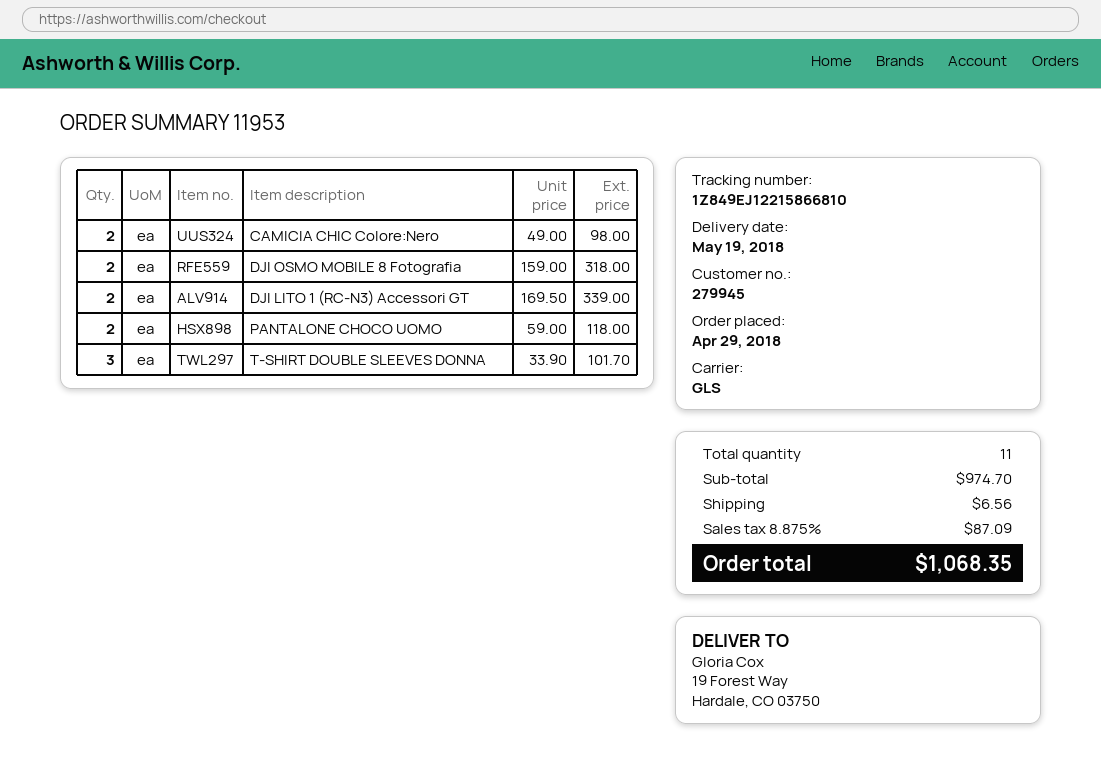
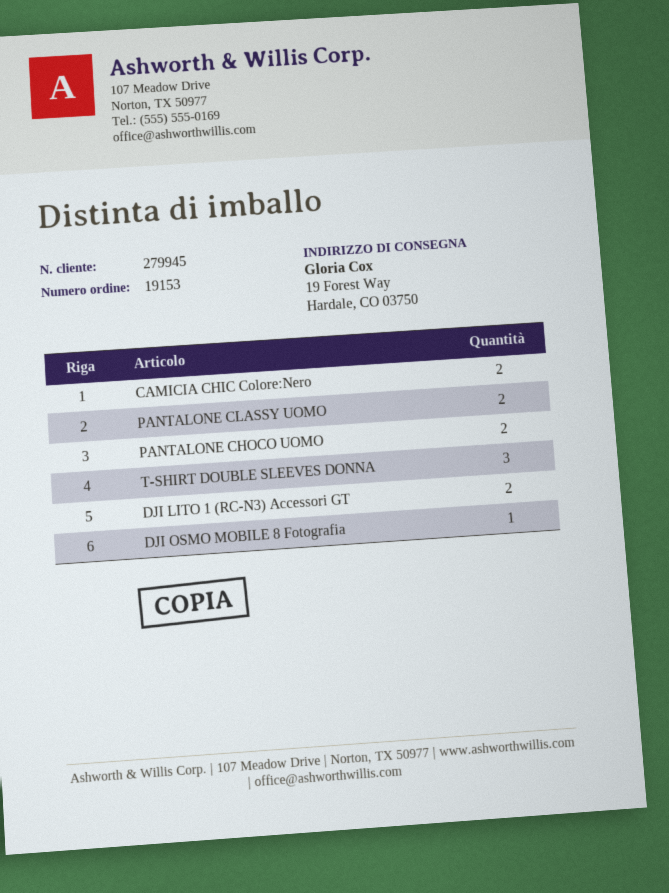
order number: 11953 -> 19153
DJI OSMO MOBILE 8 Fotografia: 2 -> 1
PANTALONE CLASSY UOMO: none -> 2

